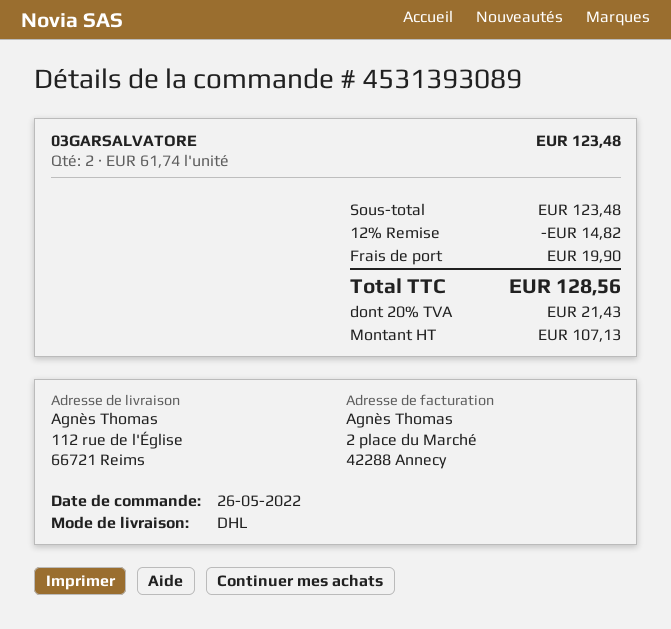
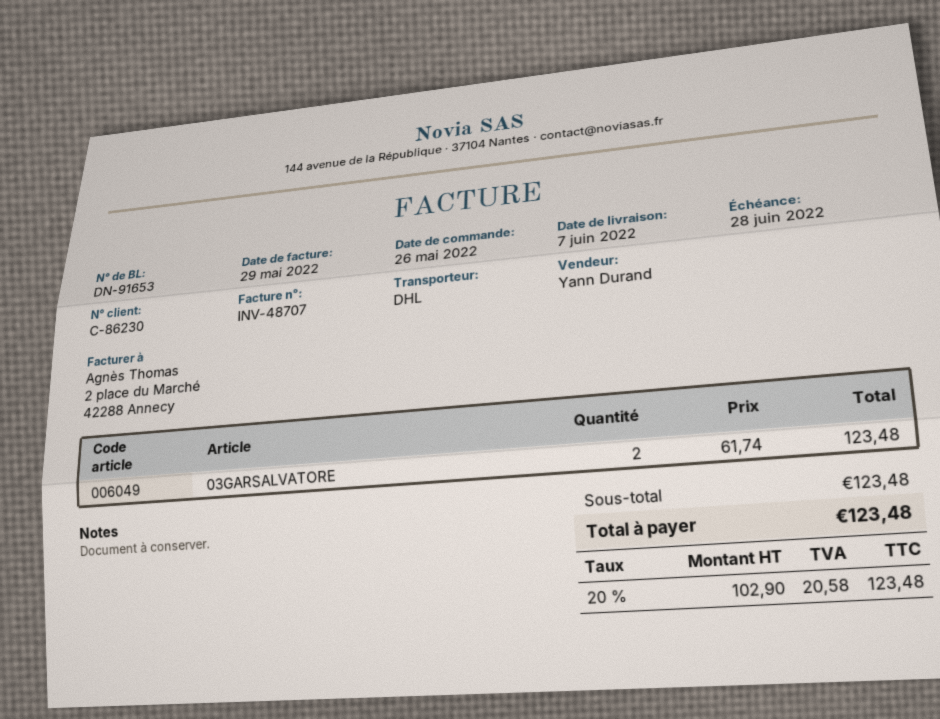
discount: 12% = 14.82 -> none
shipping: 19.90 -> none
net: 107.13 -> 102.90
tax: 20% = 21.43 -> 20% = 20.58
total: 128.56 -> 123.48

